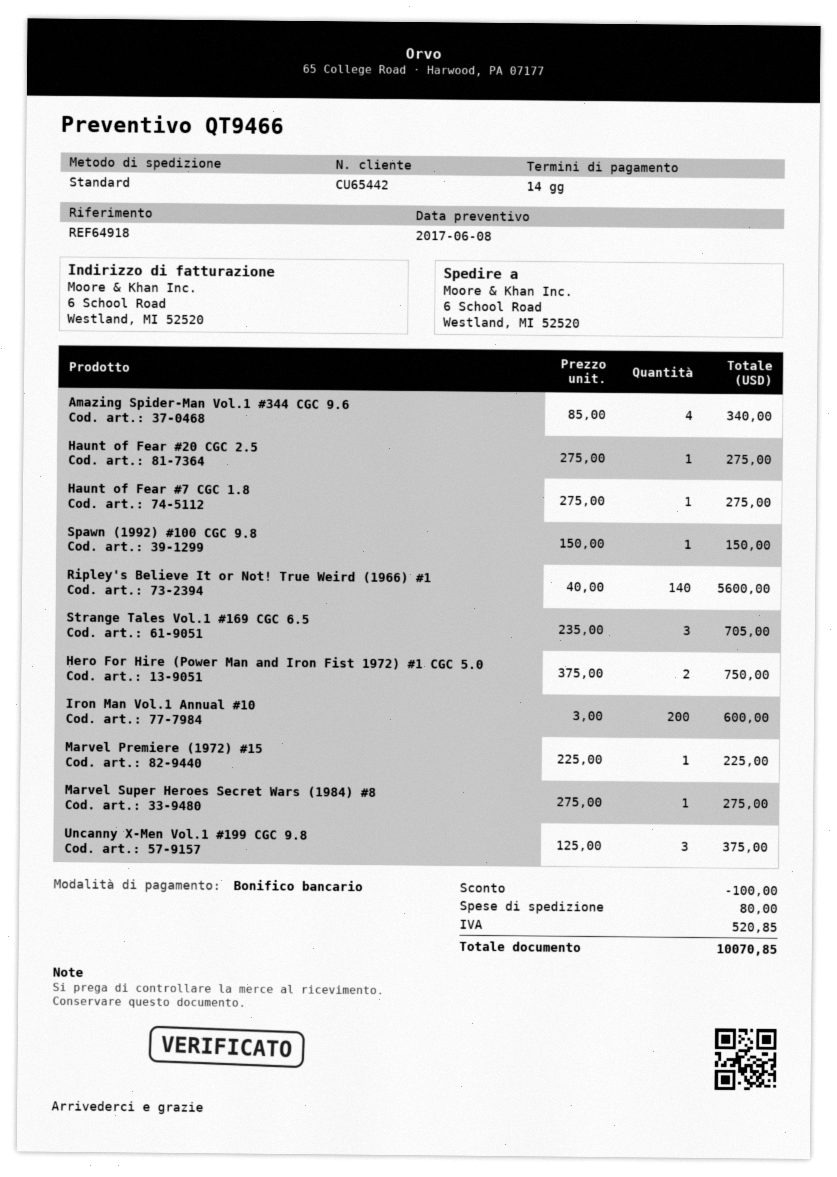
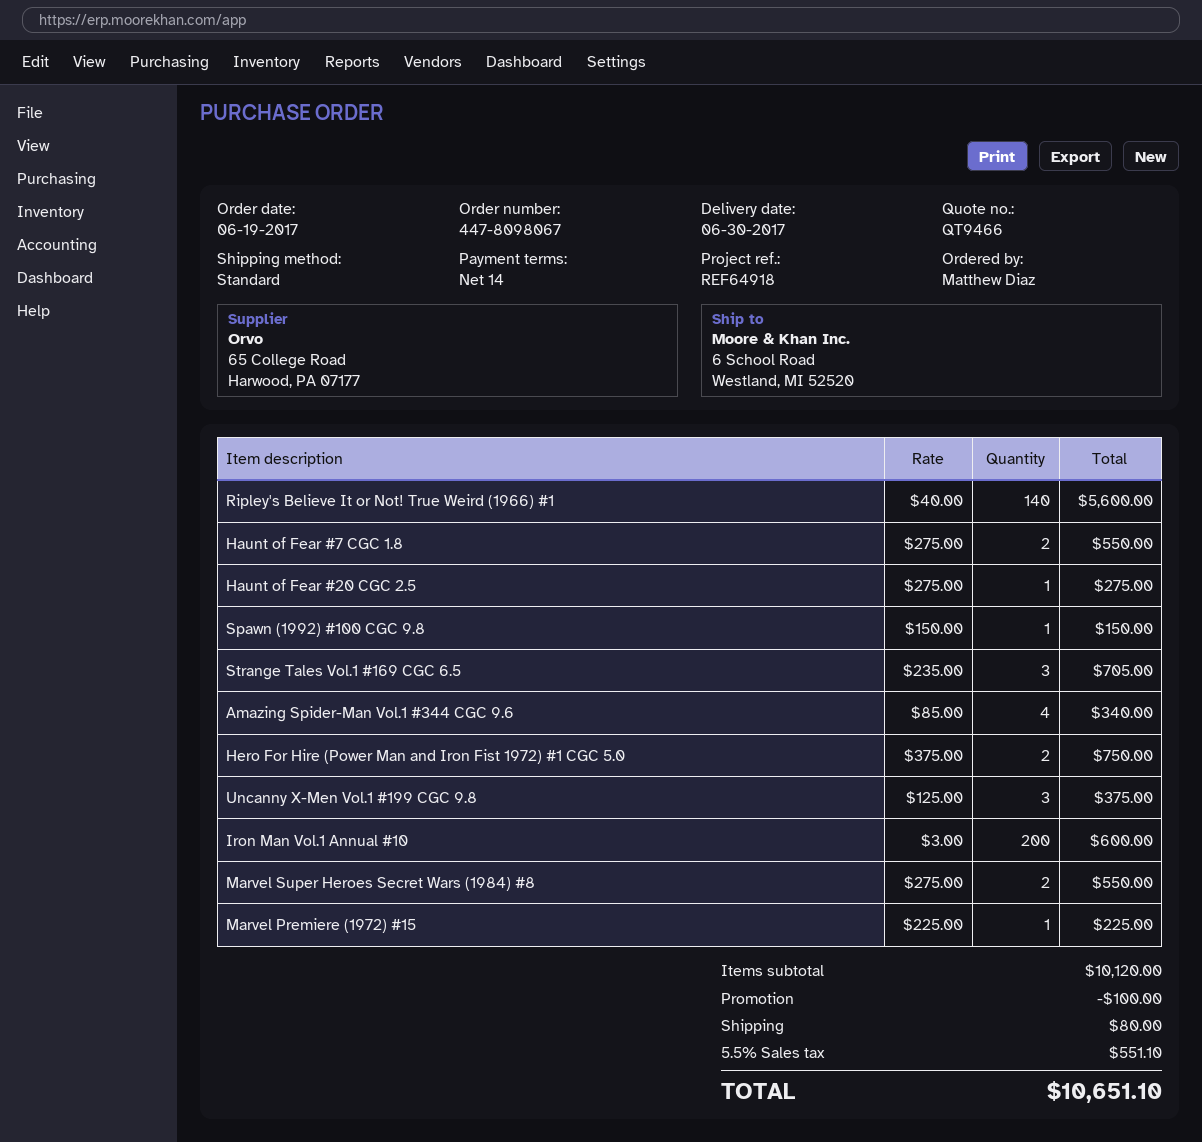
Haunt of Fear #7 CGC 1.8: 1 x 275.00 = 275.00 -> 2 x 275.00 = 550.00
Marvel Super Heroes Secret Wars (1984) #8: 1 x 275.00 = 275.00 -> 2 x 275.00 = 550.00
tax: 520.85 -> 551.10
total: 10070.85 -> 10651.10

